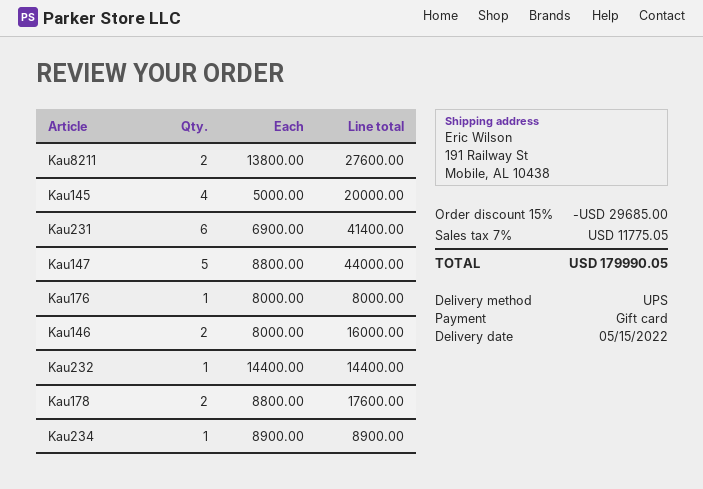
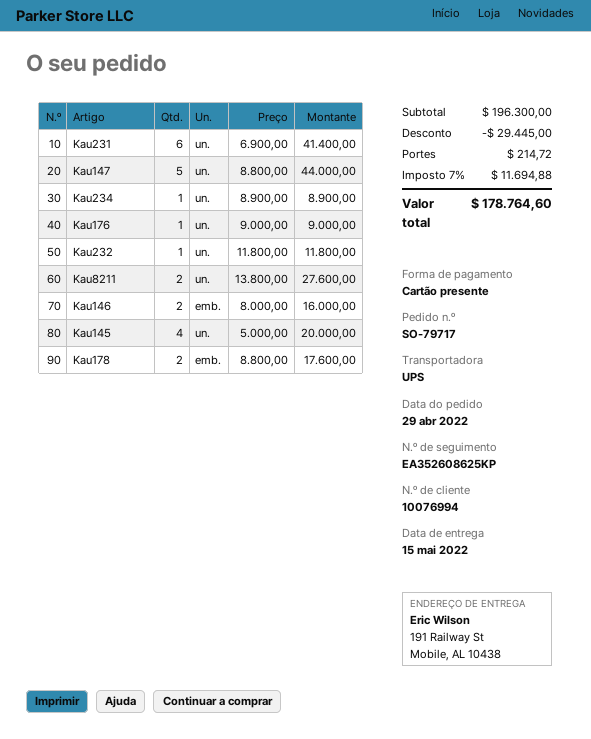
Kau176: 1 x 8000.00 = 8000.00 -> 1 x 9000.00 = 9000.00
Kau232: 1 x 14400.00 = 14400.00 -> 1 x 11800.00 = 11800.00
discount: 29685.00 -> 29445.00
shipping: none -> 214.72
tax: 7% = 11775.05 -> 7% = 11694.88
total: 179990.05 -> 178764.60

